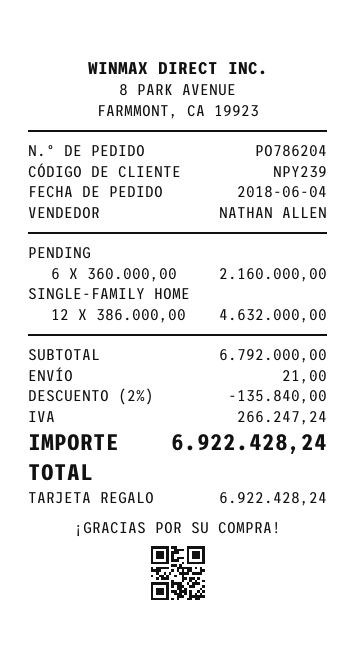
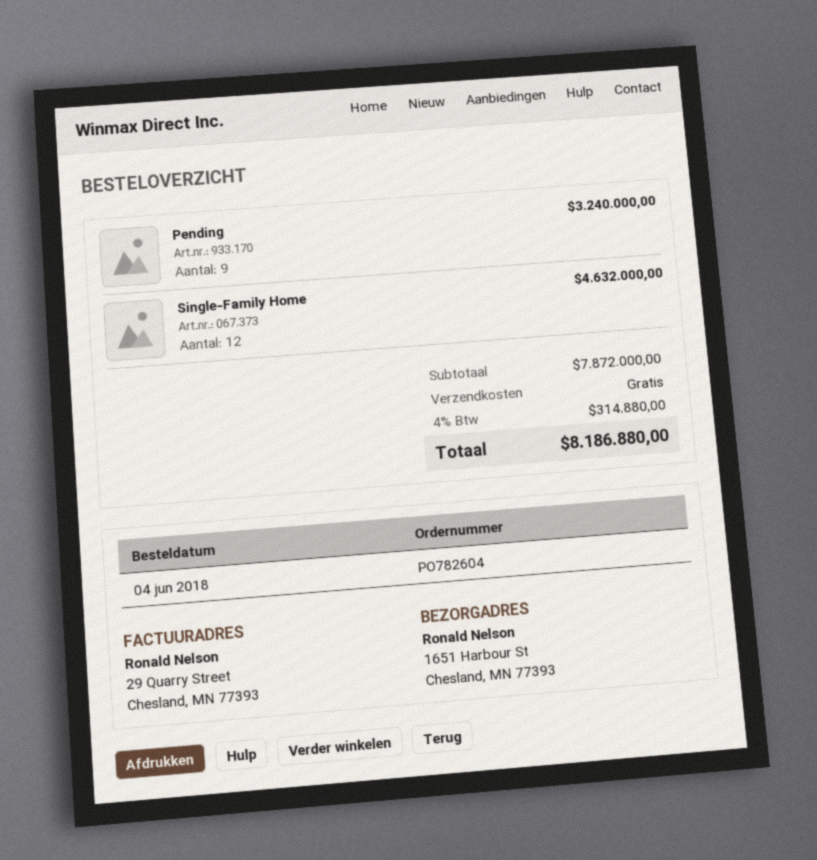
order number: PO786204 -> PO782604
PENDING: 6 for 2160000.00 -> 9 for 3240000.00
subtotal: 6792000.00 -> 7872000.00
discount: 2% = 135840.00 -> none
shipping: 21.00 -> 0.00
tax: 266247.24 -> 314880.00
total: 6922428.24 -> 8186880.00

